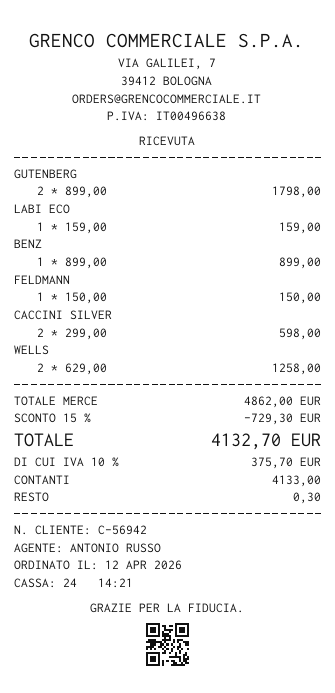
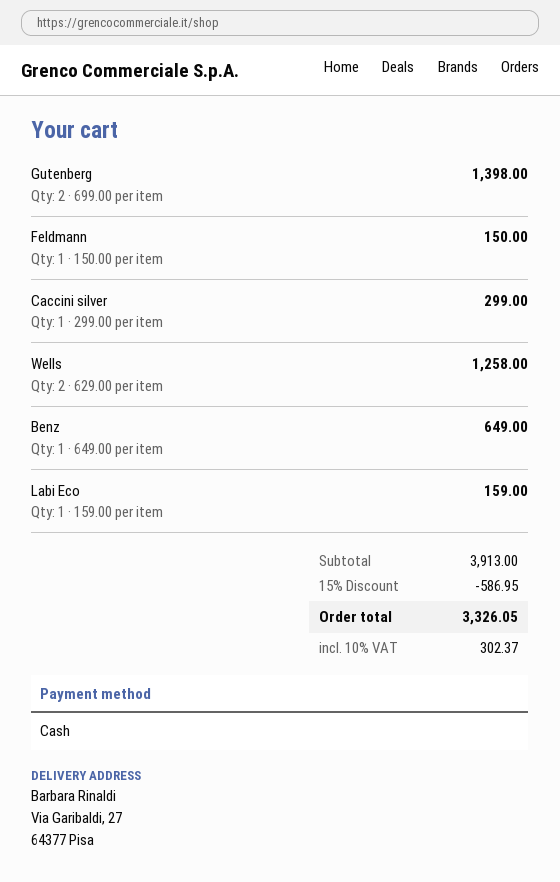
GUTENBERG: 2 x 899.00 = 1798.00 -> 2 x 699.00 = 1398.00
BENZ: 1 x 899.00 = 899.00 -> 1 x 649.00 = 649.00
CACCINI SILVER: 2 x 299.00 = 598.00 -> 1 x 299.00 = 299.00
subtotal: 4862.00 -> 3913.00
discount: 15% = 729.30 -> 15% = 586.95
tax: 10% = 375.70 -> 10% = 302.37
total: 4132.70 -> 3326.05

